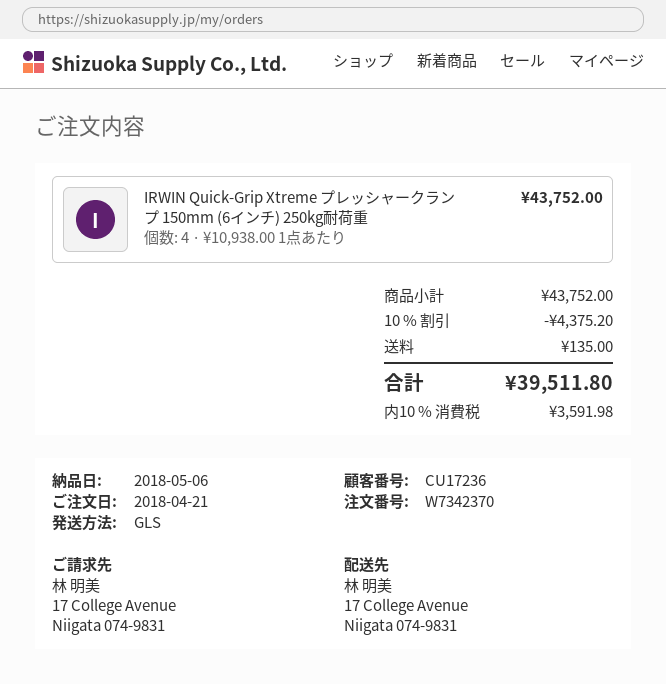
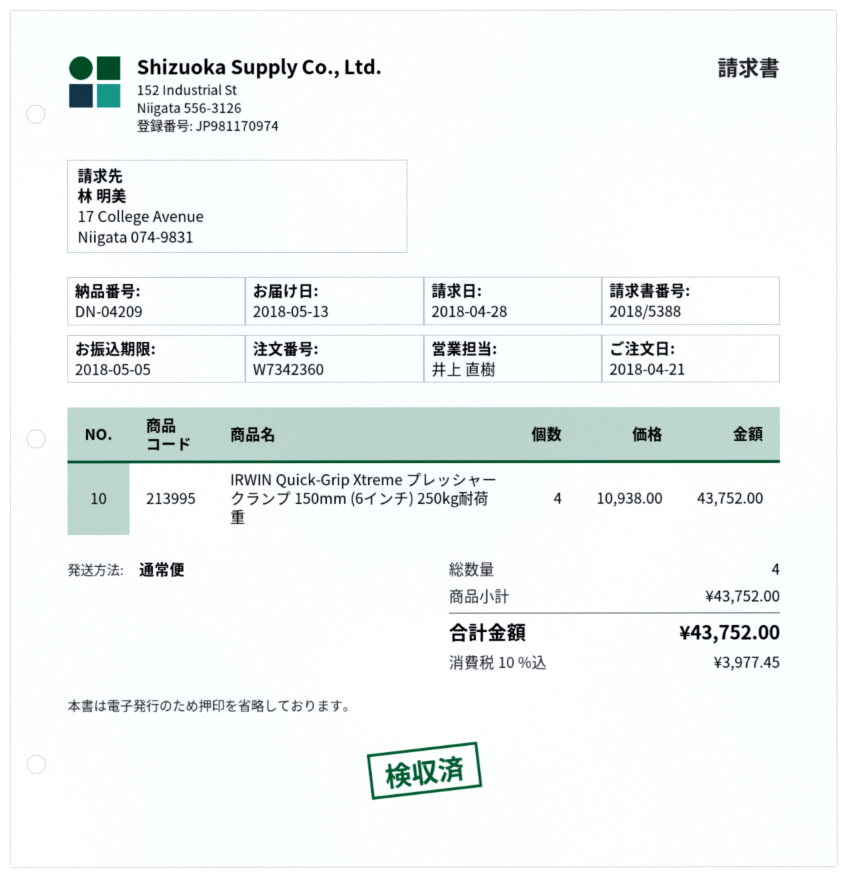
order number: W7342370 -> W7342360
delivery date: 2018-05-06 -> 2018-05-13
shipping method: GLS -> standard
discount: 10% = 4375.20 -> none
shipping: 135.00 -> none
tax: 10% = 3591.98 -> 10% = 3977.45
total: 39511.80 -> 43752.00

